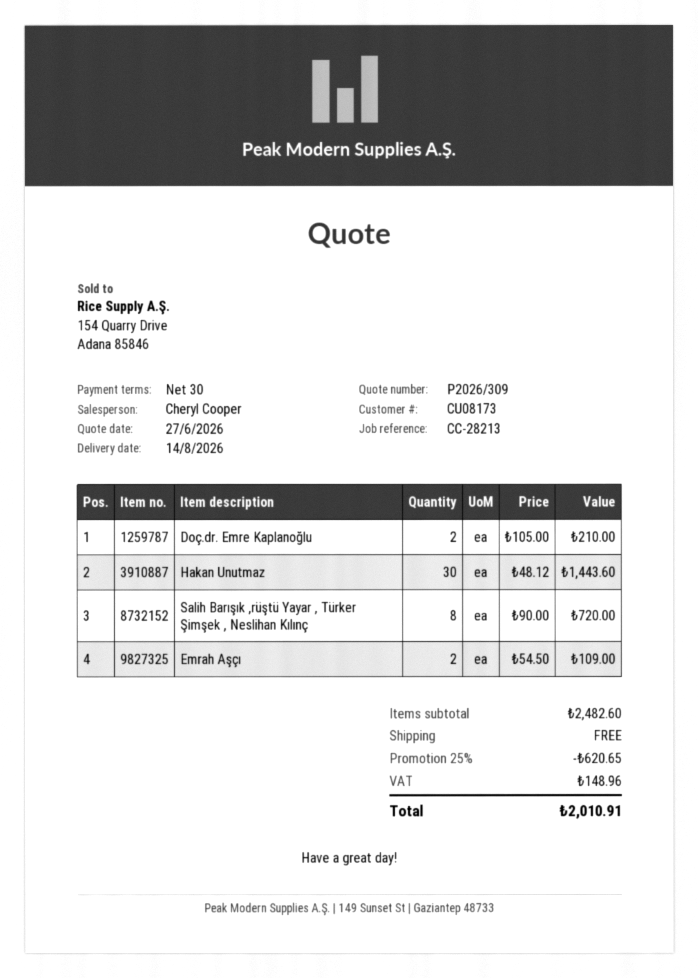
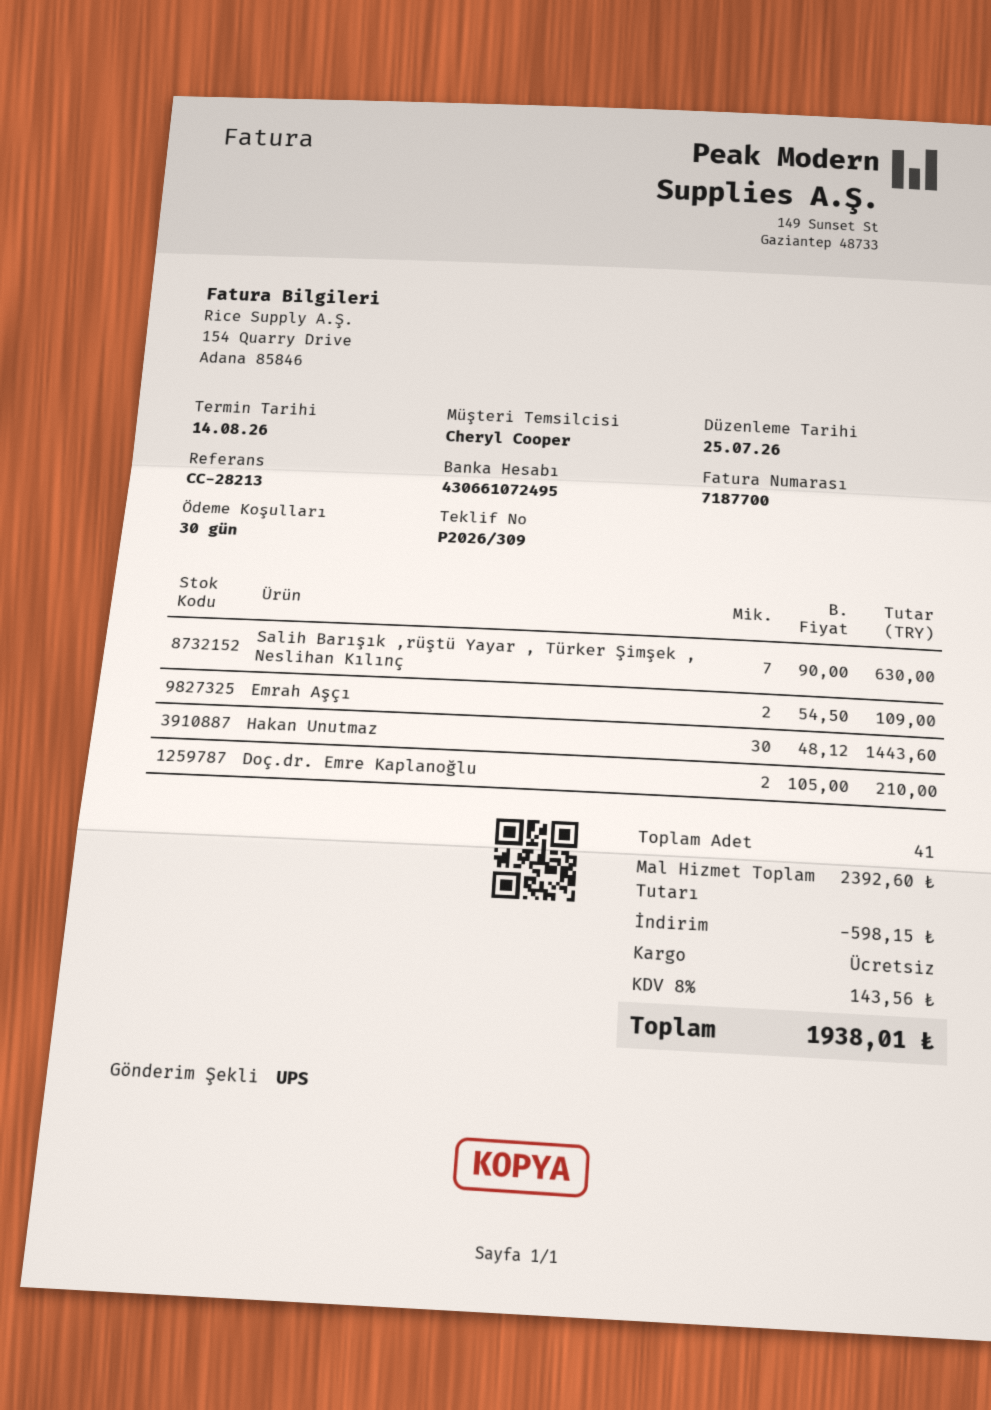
Salih Barışık ,rüştü Yayar , Türker Şimşek , Neslihan Kılınç: 8 x 90.00 = 720.00 -> 7 x 90.00 = 630.00
subtotal: 2482.60 -> 2392.60
discount: 620.65 -> 598.15
tax: 148.96 -> 143.56
total: 2010.91 -> 1938.01

